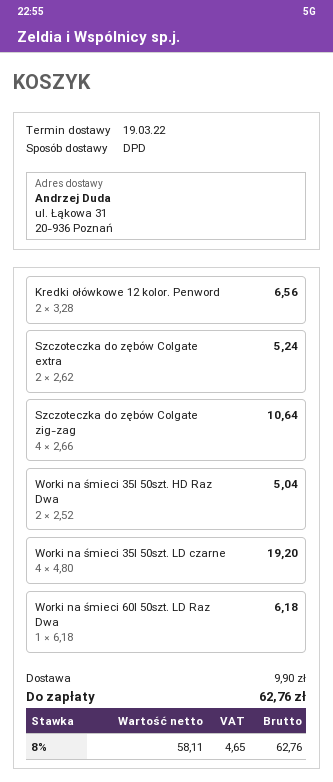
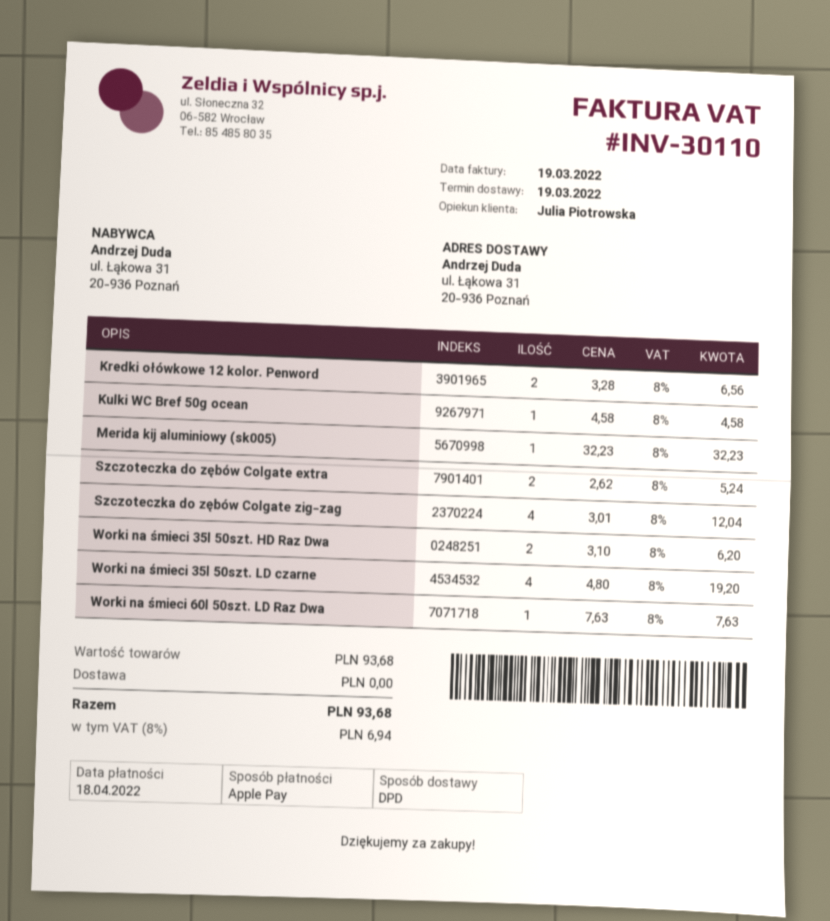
Szczoteczka do zębów Colgate zig-zag: 4 x 2.66 = 10.64 -> 4 x 3.01 = 12.04
Worki na śmieci 35l 50szt. HD Raz Dwa: 2 x 2.52 = 5.04 -> 2 x 3.10 = 6.20
Worki na śmieci 60l 50szt. LD Raz Dwa: 1 x 6.18 = 6.18 -> 1 x 7.63 = 7.63
Kulki WC Bref 50g ocean: none -> 1 x 4.58 = 4.58
Merida kij aluminiowy (sk005): none -> 1 x 32.23 = 32.23
shipping: 9.90 -> 0.00
tax: 8% = 4.65 -> 8% = 6.94
total: 62.76 -> 93.68

